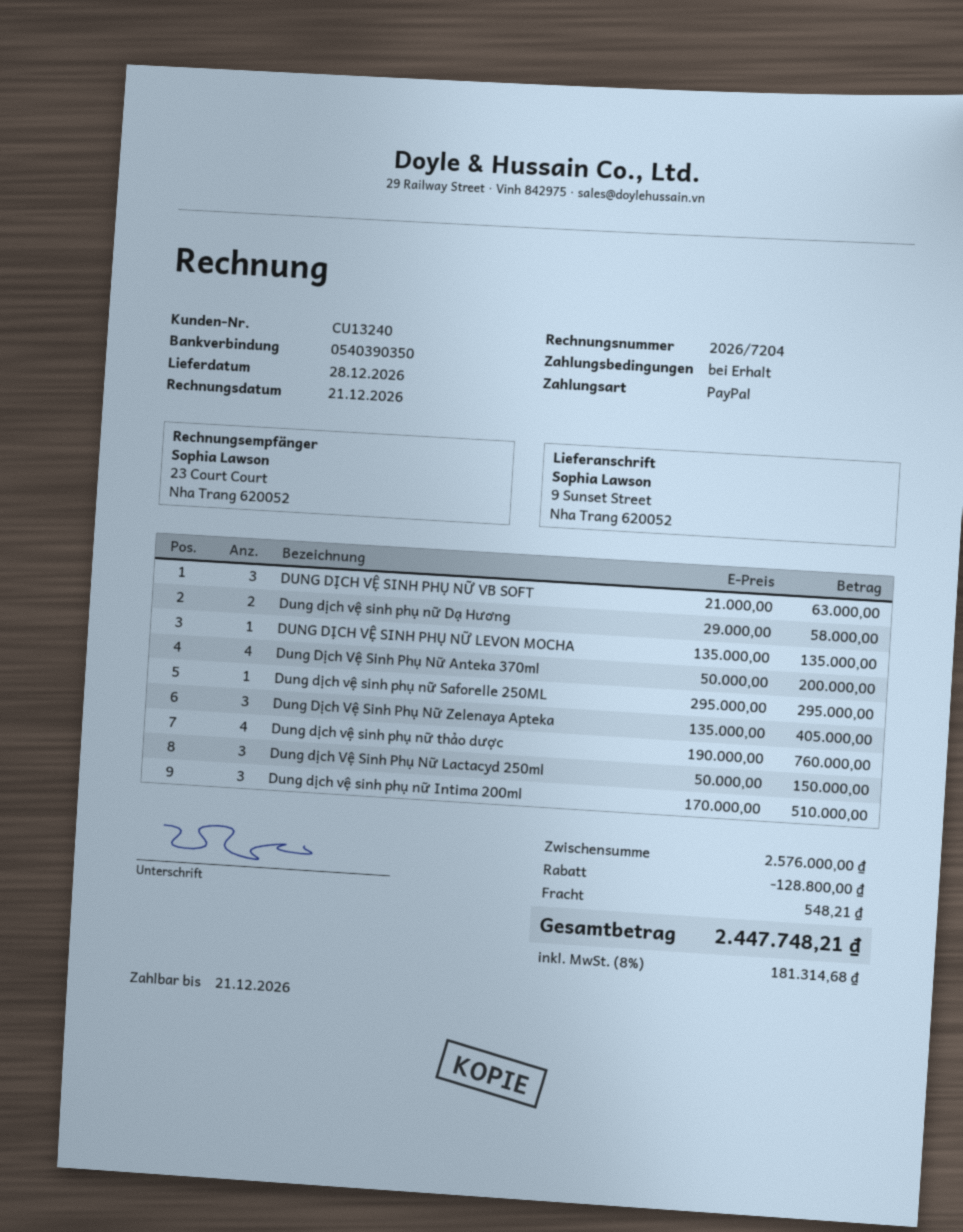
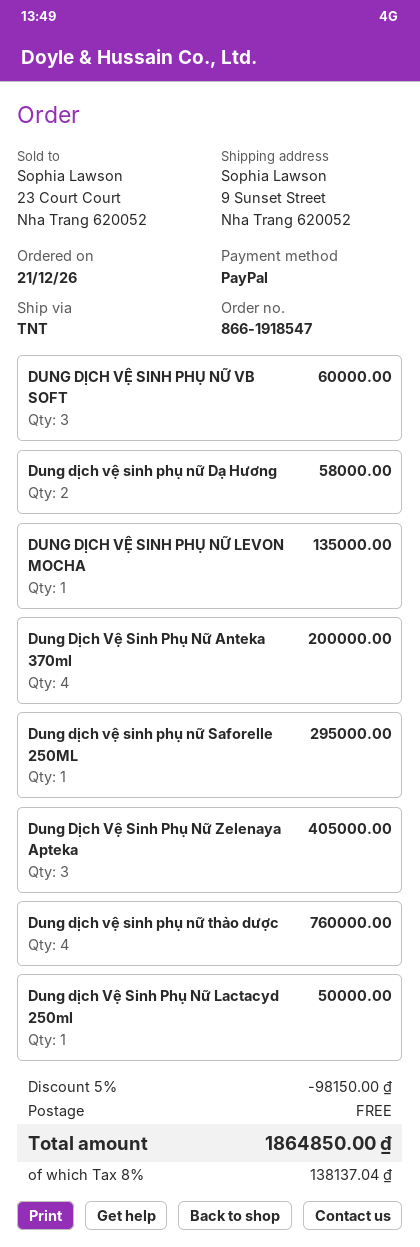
DUNG DỊCH VỆ SINH PHỤ NỮ VB SOFT: 3 for 63000.00 -> 3 for 60000.00
Dung dịch Vệ Sinh Phụ Nữ Lactacyd 250ml: 3 for 150000.00 -> 1 for 50000.00
Dung dịch vệ sinh phụ nữ Intima 200ml: 3 for 510000.00 -> none
discount: 128800.00 -> 98150.00
shipping: 548.21 -> 0.00
tax: 8% = 181314.68 -> 8% = 138137.04
total: 2447748.21 -> 1864850.00

